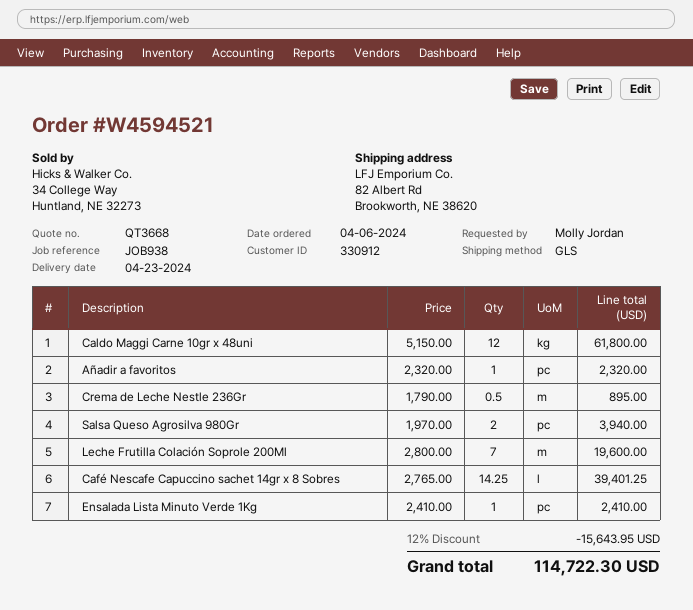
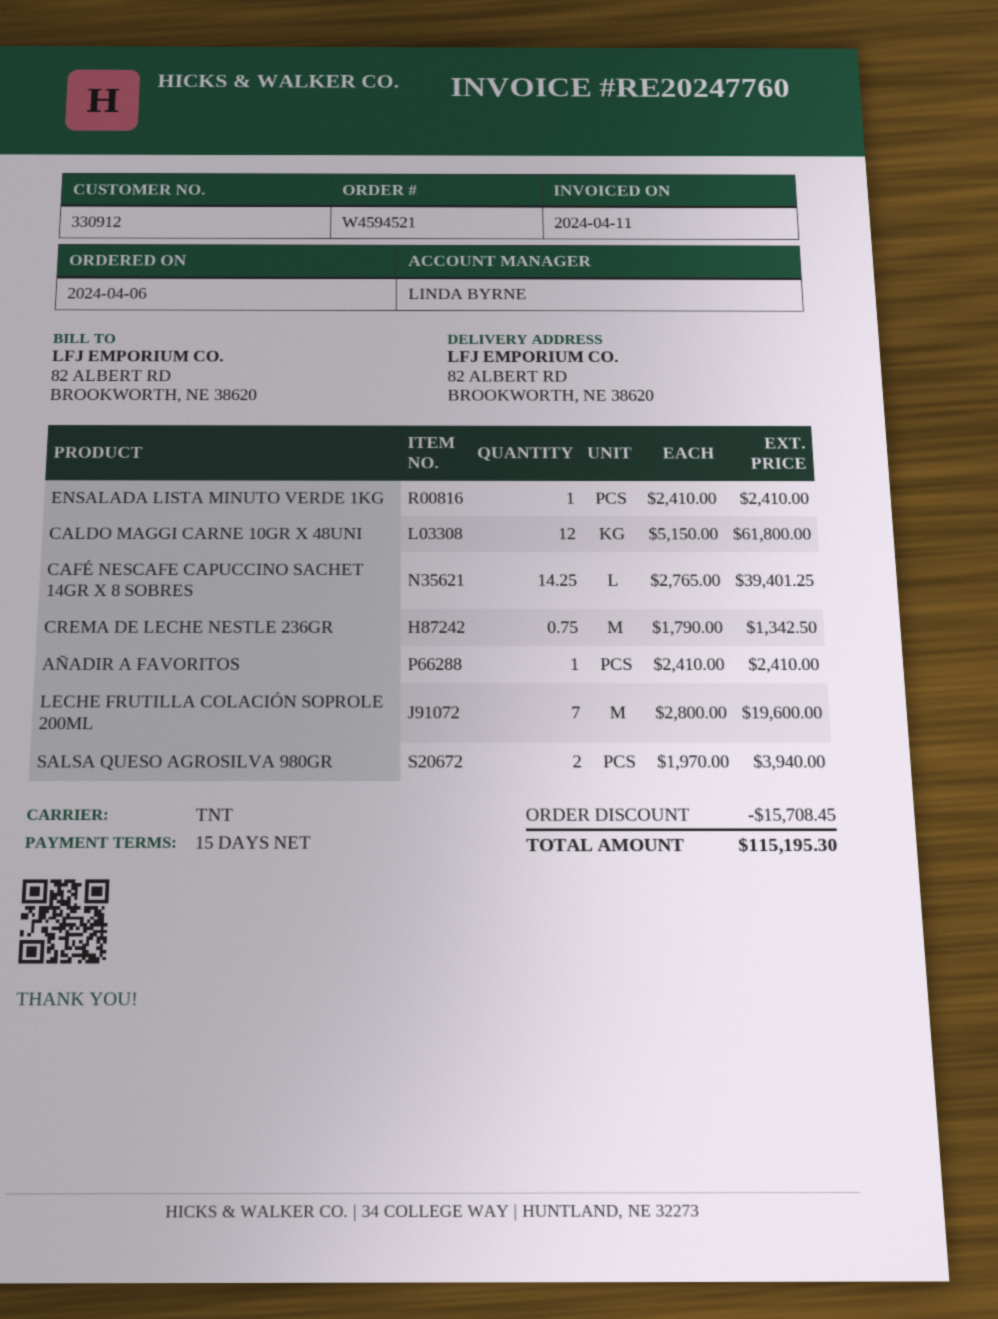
shipping method: GLS -> TNT
Añadir a favoritos: 1 x 2320.00 = 2320.00 -> 1 x 2410.00 = 2410.00
Crema de Leche Nestle 236Gr: 0.5 x 1790.00 = 895.00 -> 0.75 x 1790.00 = 1342.50
discount: 15643.95 -> 15708.45
total: 114722.30 -> 115195.30

